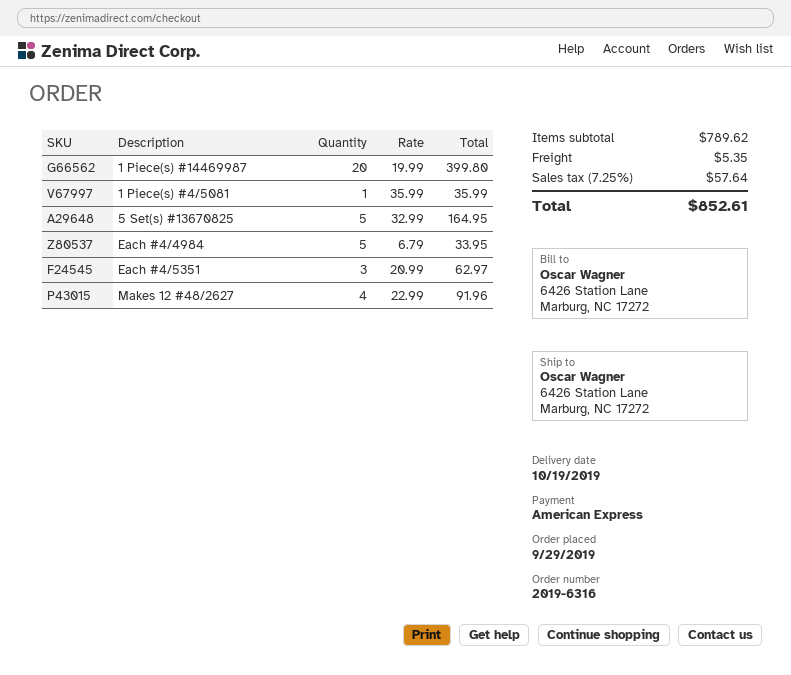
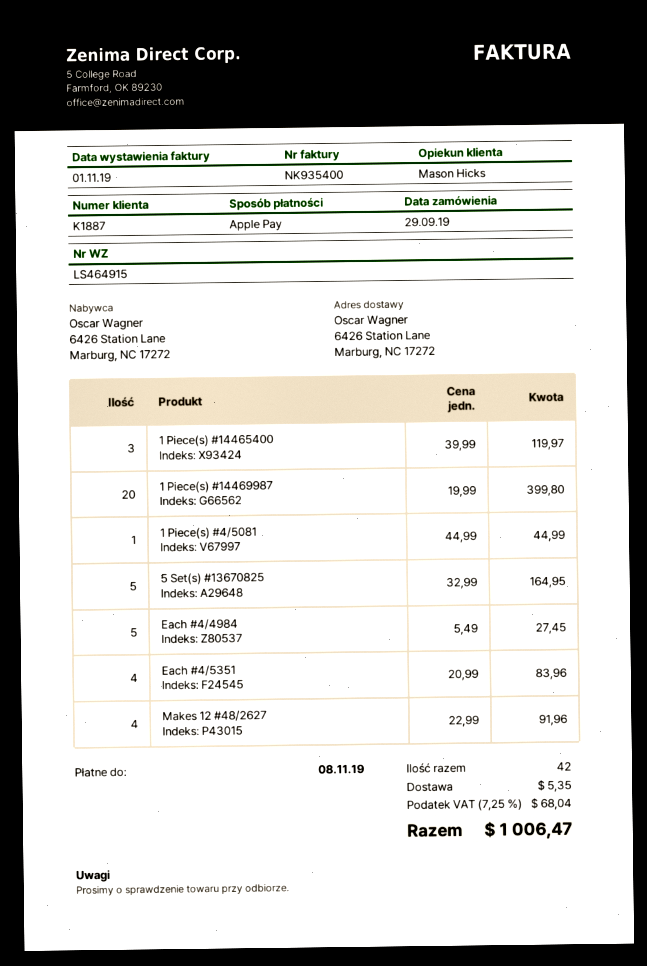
payment method: American Express -> Apple Pay
1 Piece(s) #4/5081: 1 x 35.99 = 35.99 -> 1 x 44.99 = 44.99
Each #4/4984: 5 x 6.79 = 33.95 -> 5 x 5.49 = 27.45
Each #4/5351: 3 x 20.99 = 62.97 -> 4 x 20.99 = 83.96
1 Piece(s) #14465400: none -> 3 x 39.99 = 119.97
tax: 7.25% = 57.64 -> 7.25% = 68.04
total: 852.61 -> 1006.47

